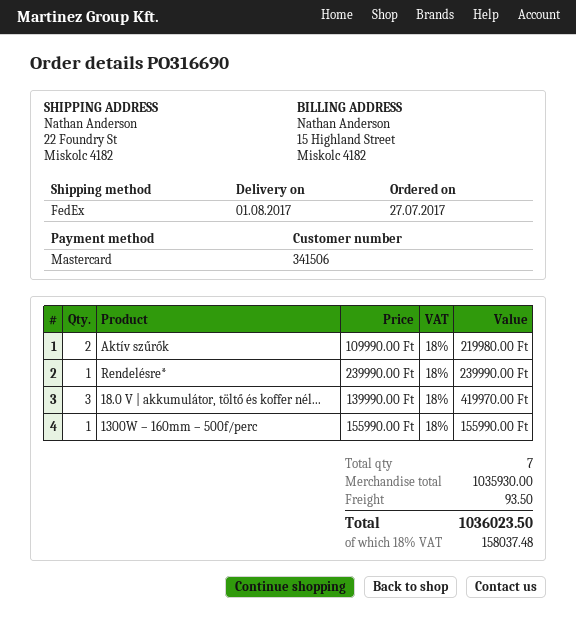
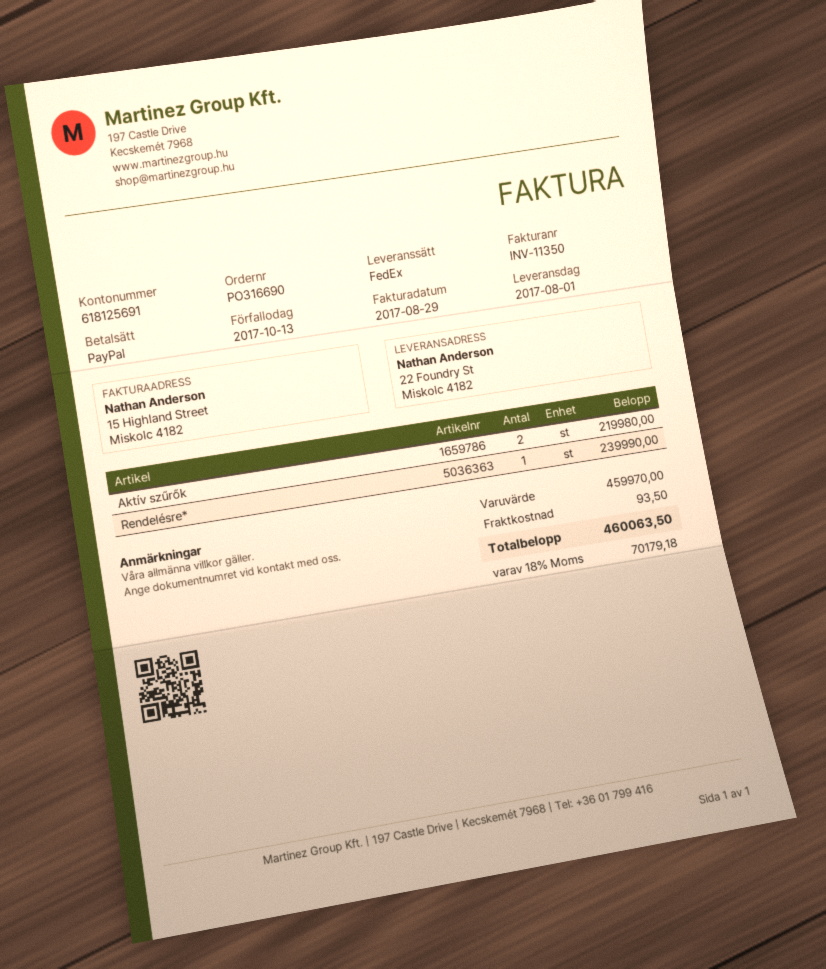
payment method: Mastercard -> PayPal
18.0 V | akkumulátor, töltő és koffer nél...: 3 for 419970.00 -> none
1300W – 160mm – 500f/perc: 1 for 155990.00 -> none
subtotal: 1035930.00 -> 459970.00
tax: 18% = 158037.48 -> 18% = 70179.18
total: 1036023.50 -> 460063.50

